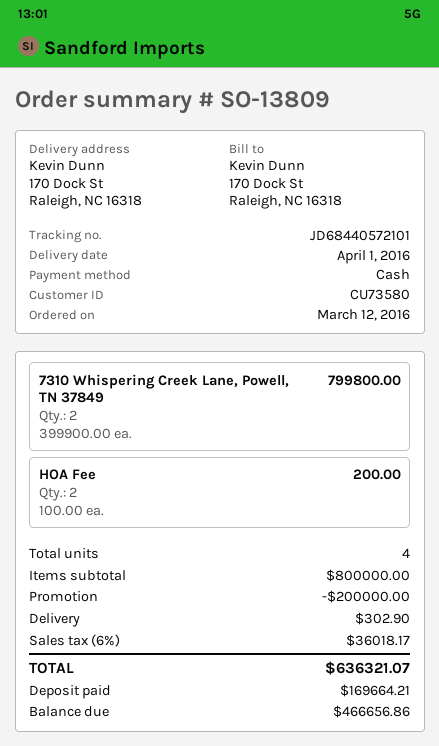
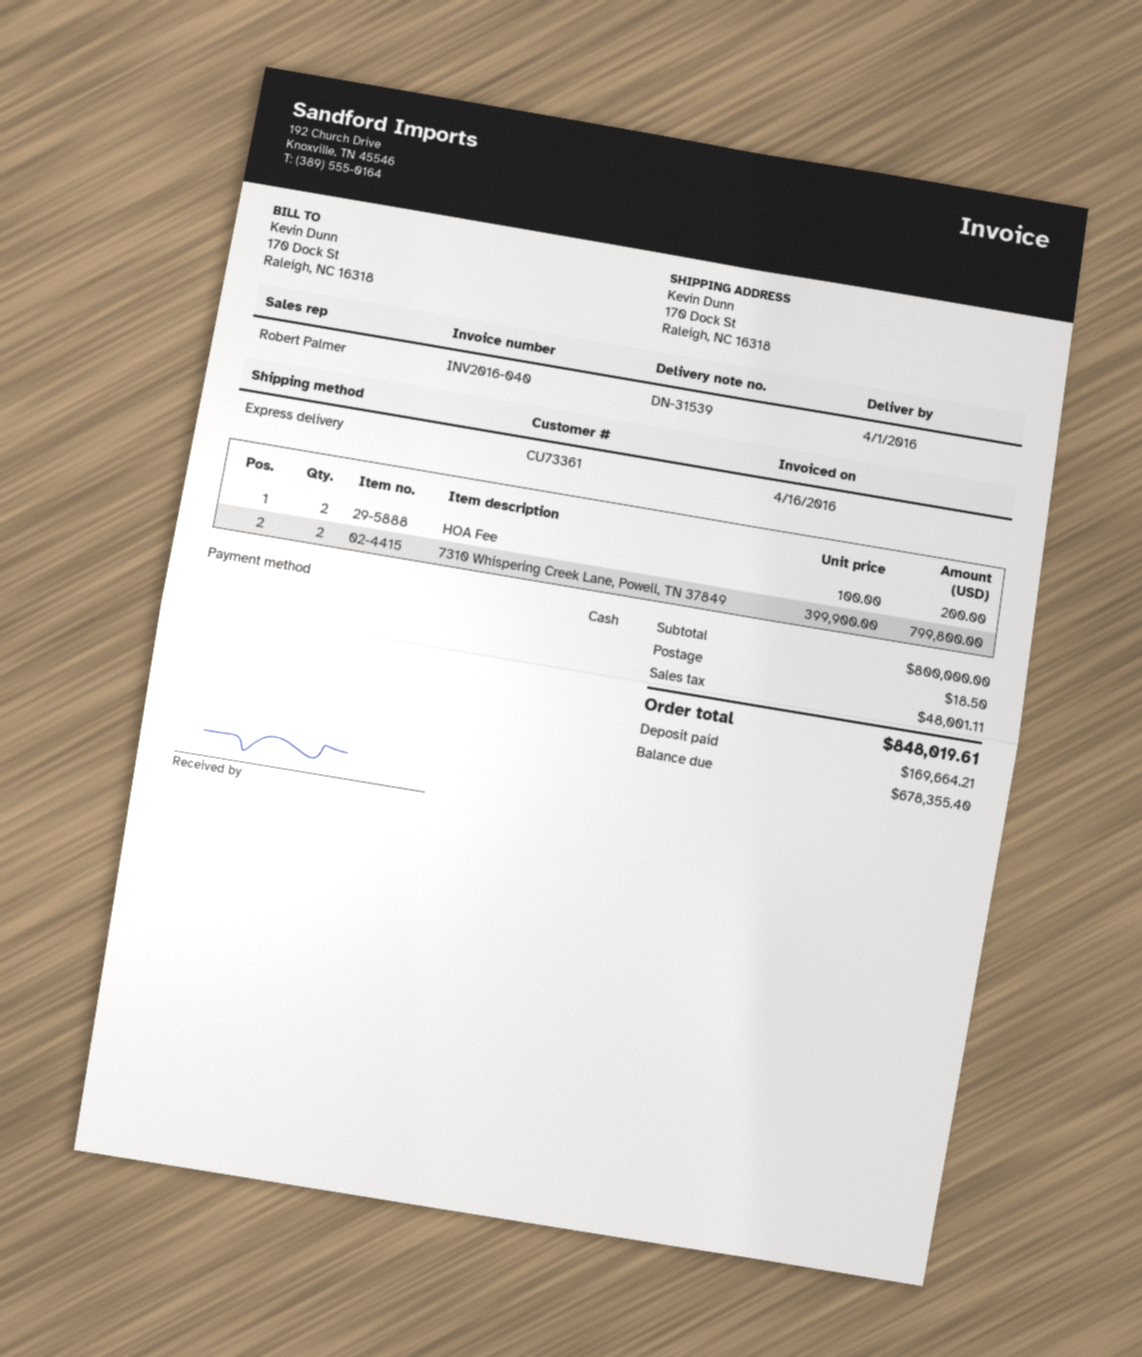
customer number: CU73580 -> CU73361
discount: 200000.00 -> none
shipping: 302.90 -> 18.50
tax: 36018.17 -> 48001.11
total: 636321.07 -> 848019.61
balance: 466656.86 -> 678355.40

